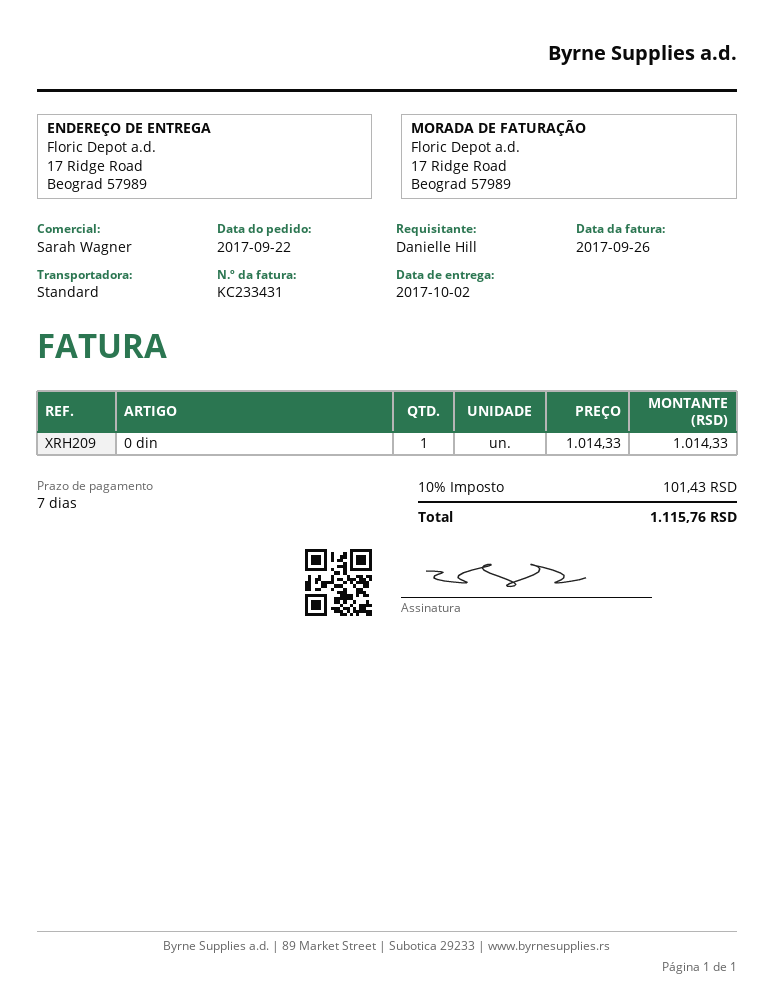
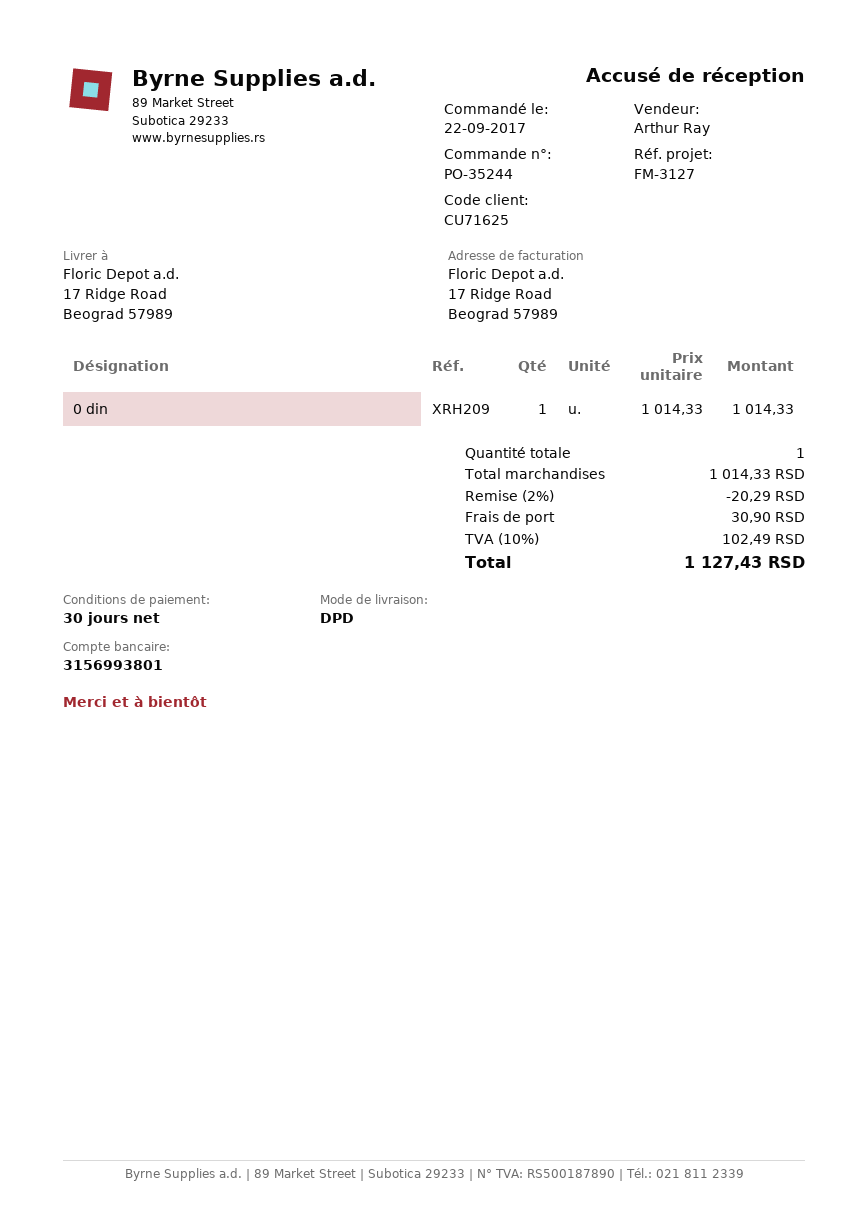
payment terms: 7 days -> 30 days
sales rep: Sarah Wagner -> Arthur Ray
shipping method: standard -> DPD
discount: none -> 2% = 20.29
shipping: none -> 30.90
tax: 10% = 101.43 -> 10% = 102.49
total: 1115.76 -> 1127.43

